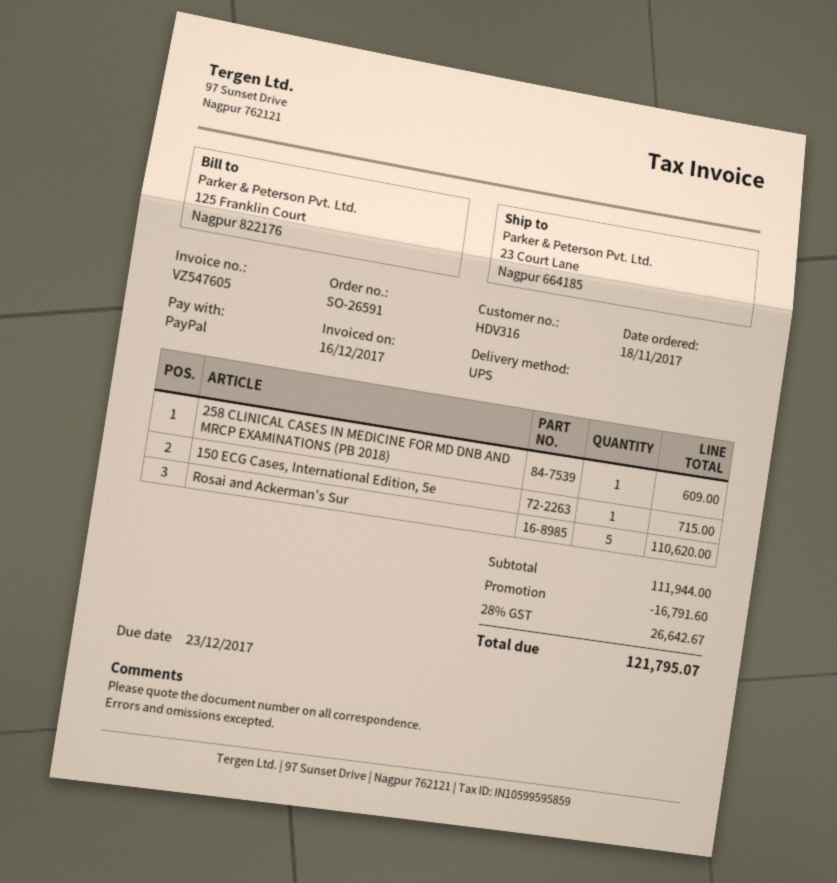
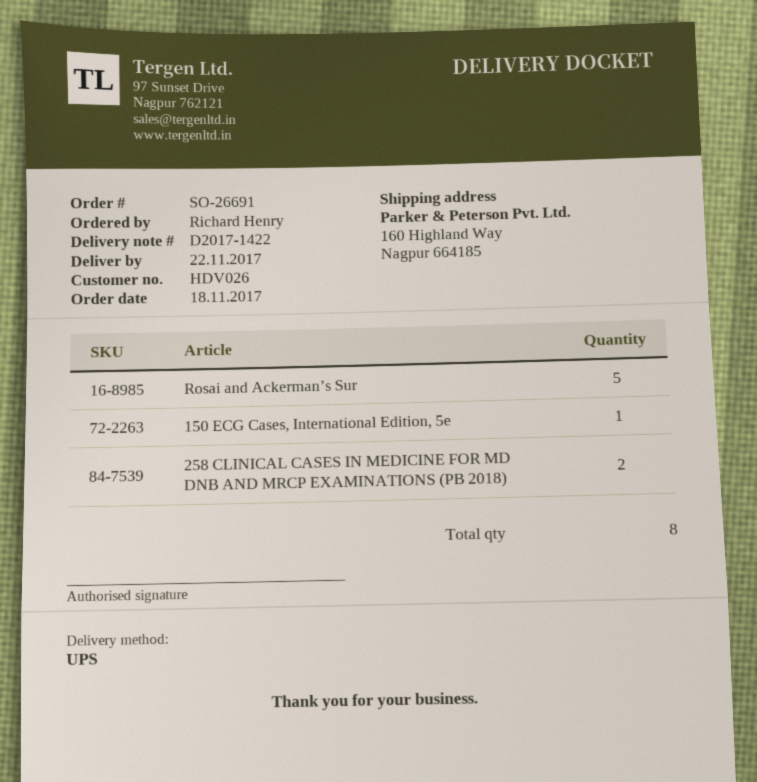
order number: SO-26591 -> SO-26691
customer number: HDV316 -> HDV026
ship to: 23 Court Lane, Nagpur 664185 -> 160 Highland Way, Nagpur 664185
258 CLINICAL CASES IN MEDICINE FOR MD DNB AND MRCP EXAMINATIONS (PB 2018): 1 -> 2

